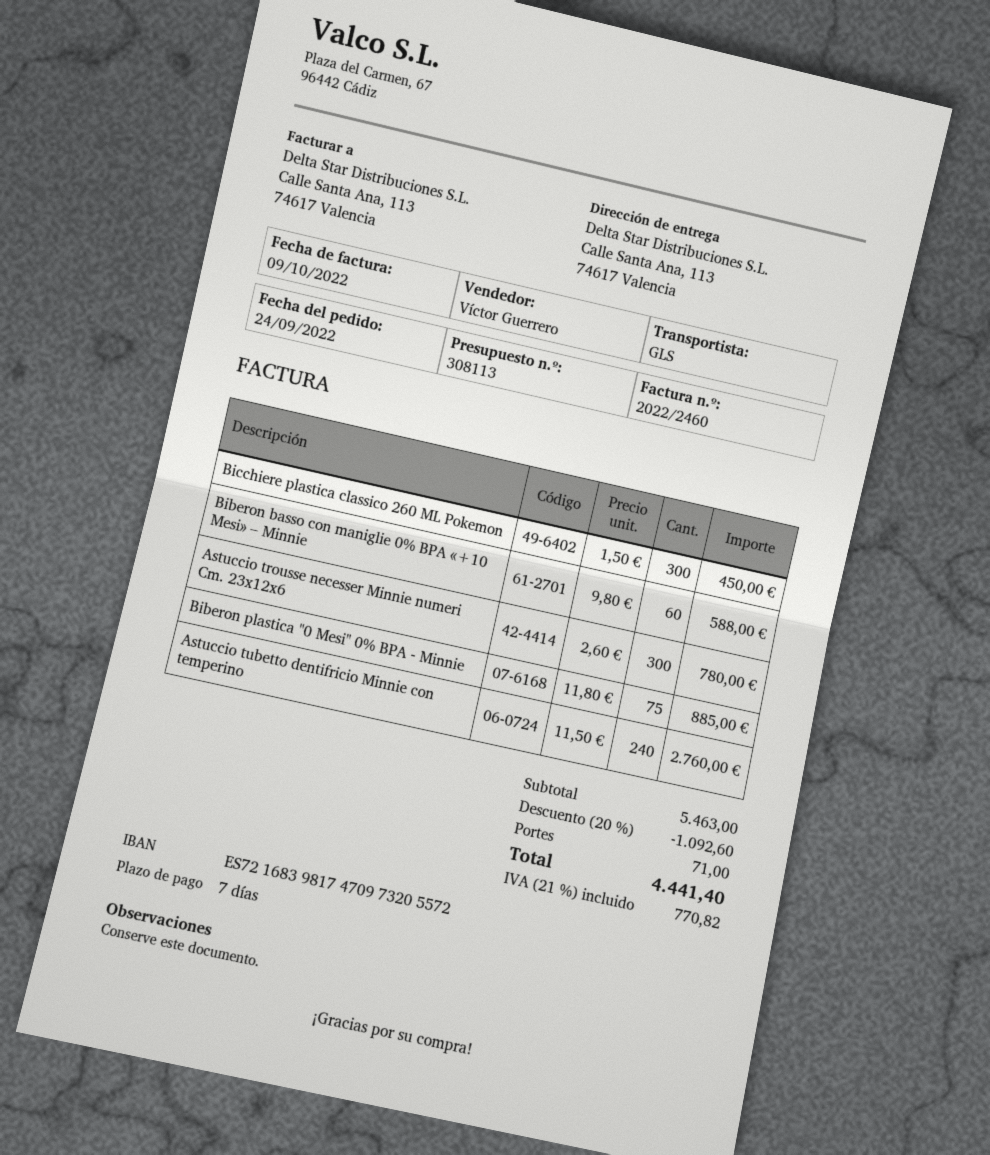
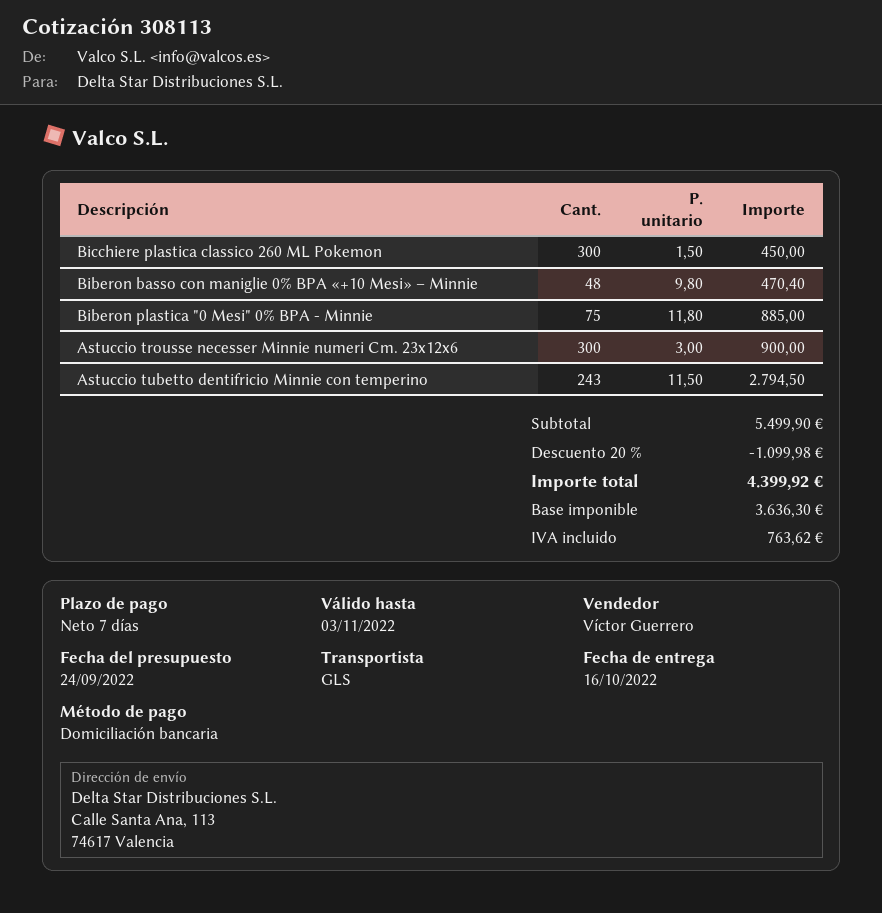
Biberon basso con maniglie 0% BPA «+10 Mesi» – Minnie: 60 x 9.80 = 588.00 -> 48 x 9.80 = 470.40
Astuccio trousse necesser Minnie numeri Cm. 23x12x6: 300 x 2.60 = 780.00 -> 300 x 3.00 = 900.00
Astuccio tubetto dentifricio Minnie con temperino: 240 x 11.50 = 2760.00 -> 243 x 11.50 = 2794.50
subtotal: 5463.00 -> 5499.90
discount: 20% = 1092.60 -> 20% = 1099.98
shipping: 71.00 -> none
tax: 770.82 -> 763.62
total: 4441.40 -> 4399.92

